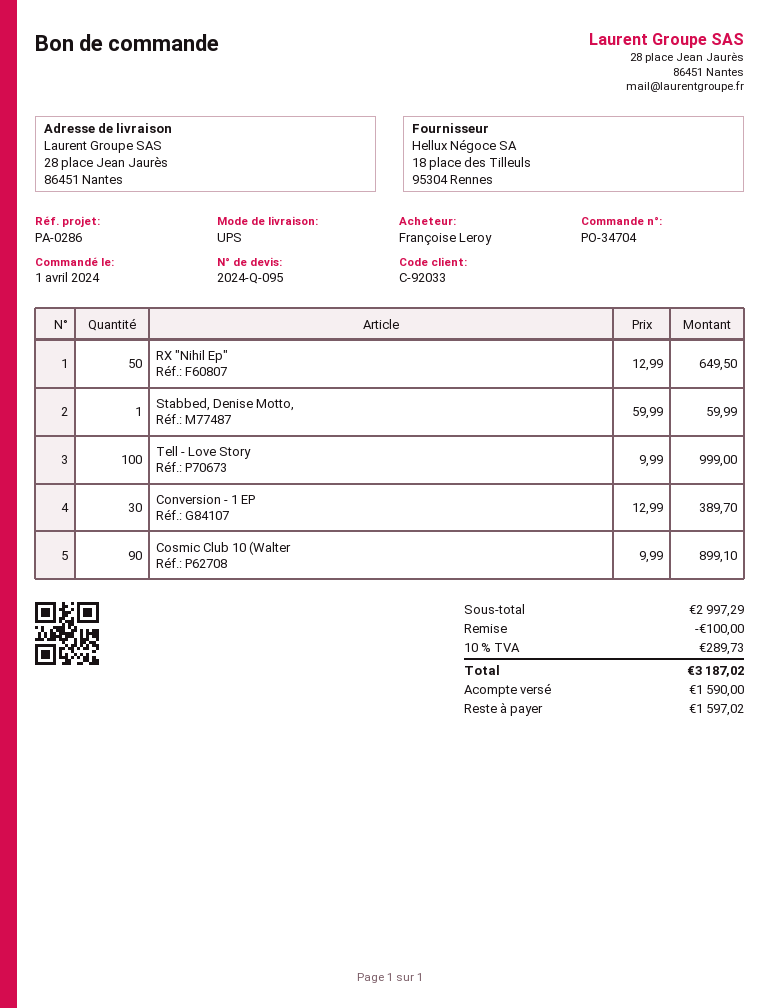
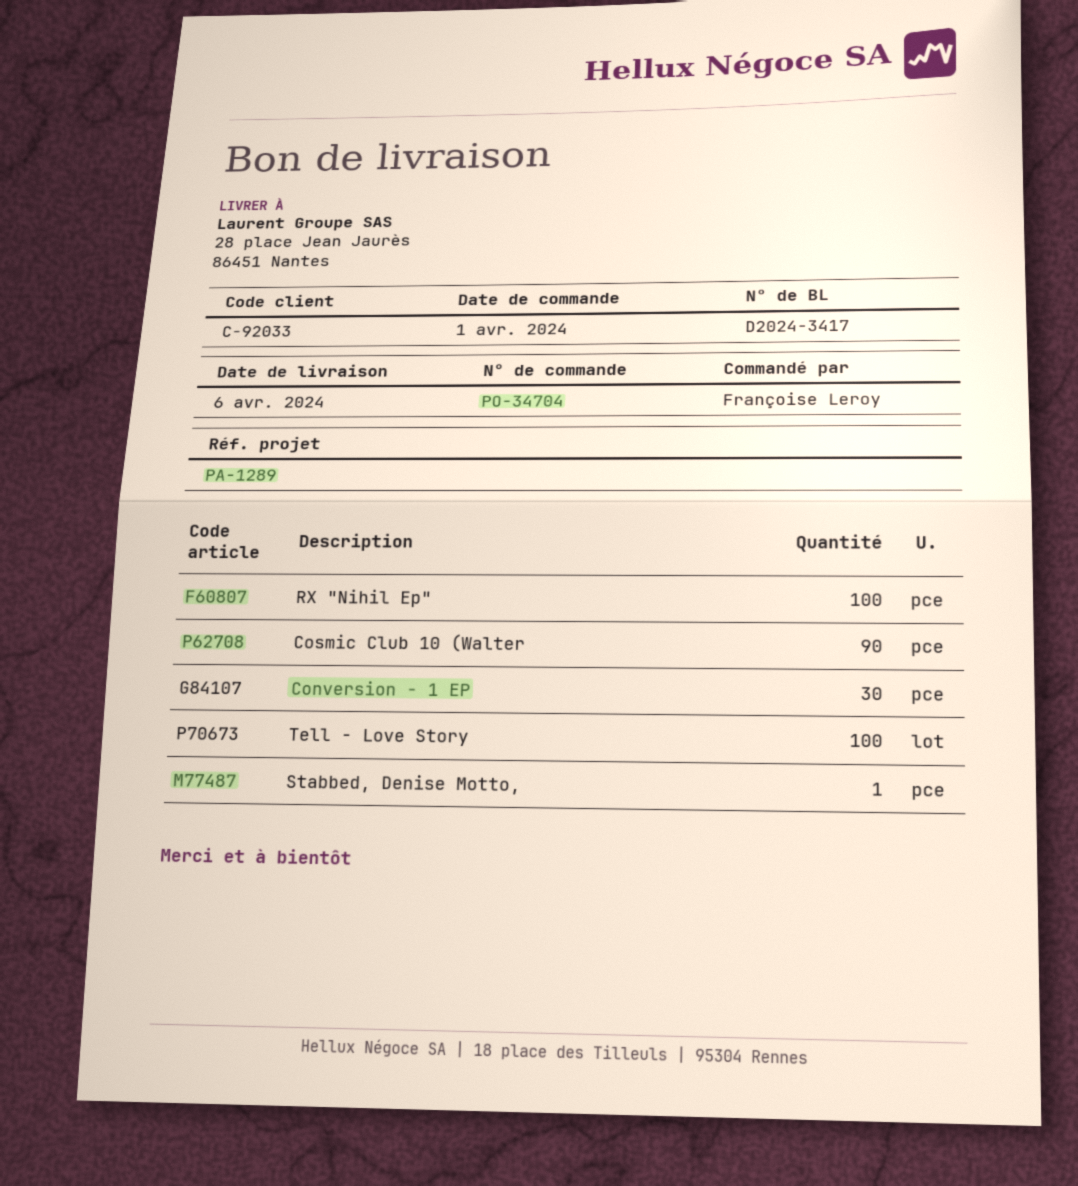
reference: PA-0286 -> PA-1289
RX "Nihil Ep": 50 -> 100

